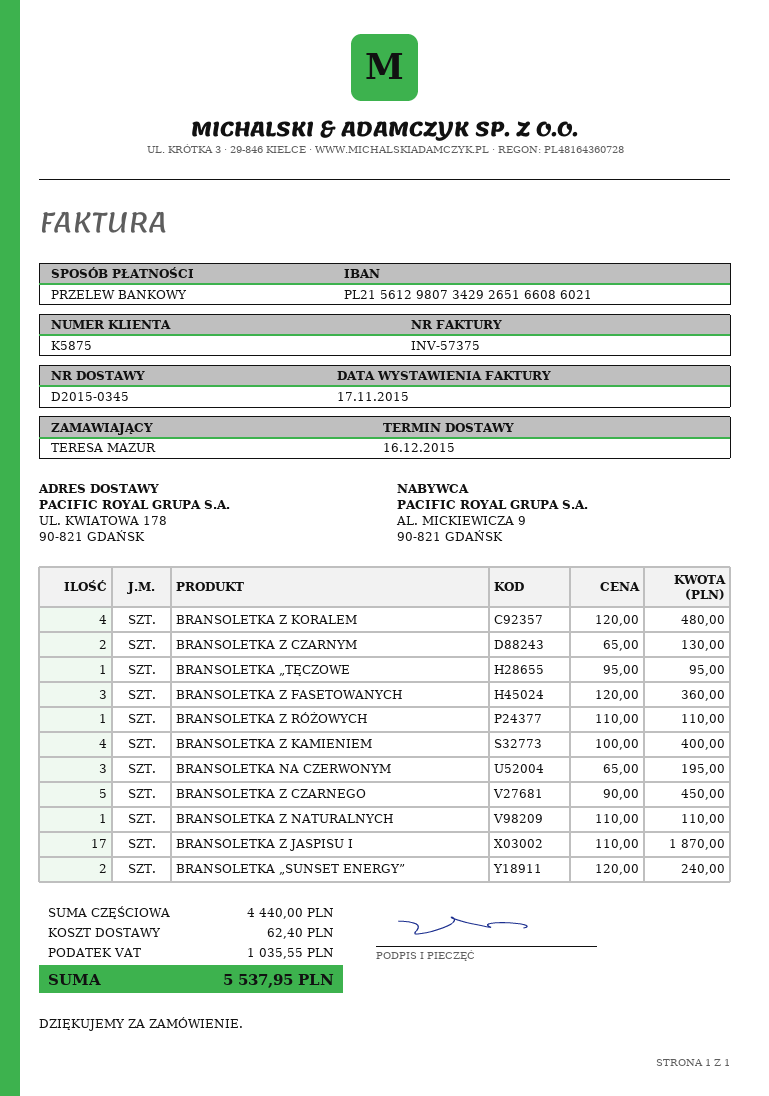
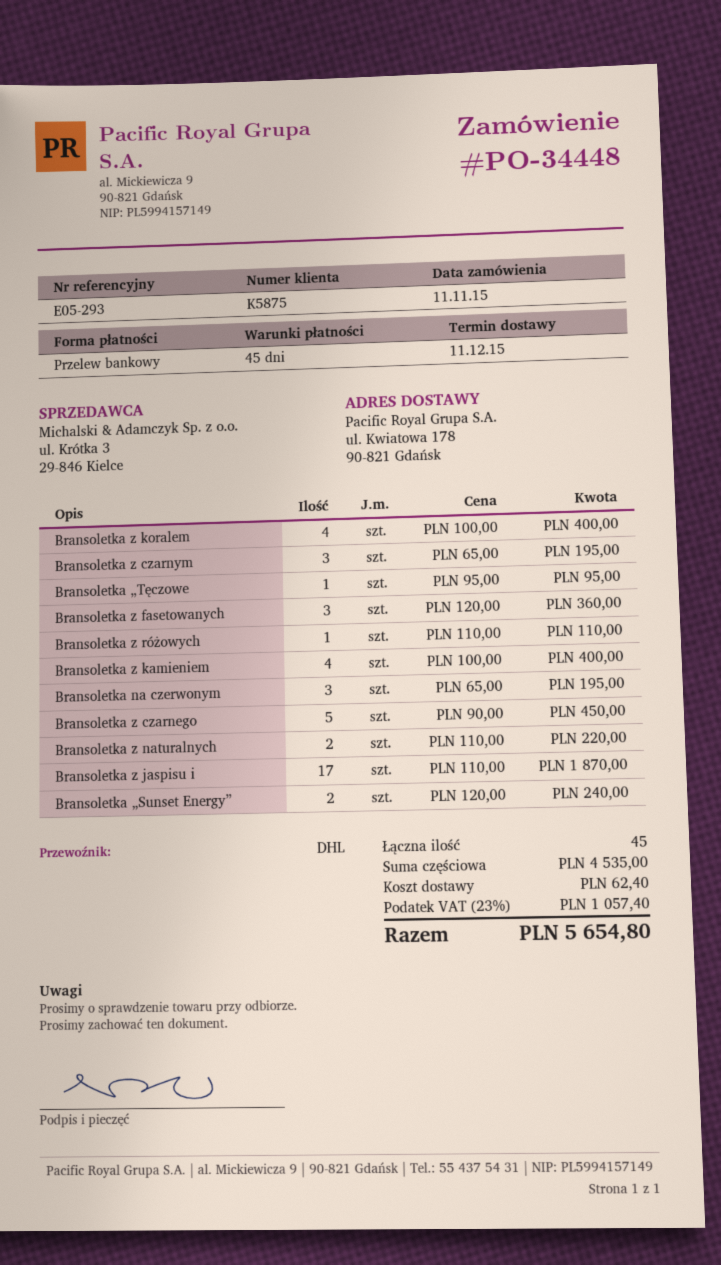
delivery date: 2015-12-16 -> 2015-12-11
BRANSOLETKA Z KORALEM: 4 x 120.00 = 480.00 -> 4 x 100.00 = 400.00
BRANSOLETKA Z CZARNYM: 2 x 65.00 = 130.00 -> 3 x 65.00 = 195.00
BRANSOLETKA Z NATURALNYCH: 1 x 110.00 = 110.00 -> 2 x 110.00 = 220.00
subtotal: 4440.00 -> 4535.00
tax: 1035.55 -> 1057.40
total: 5537.95 -> 5654.80

